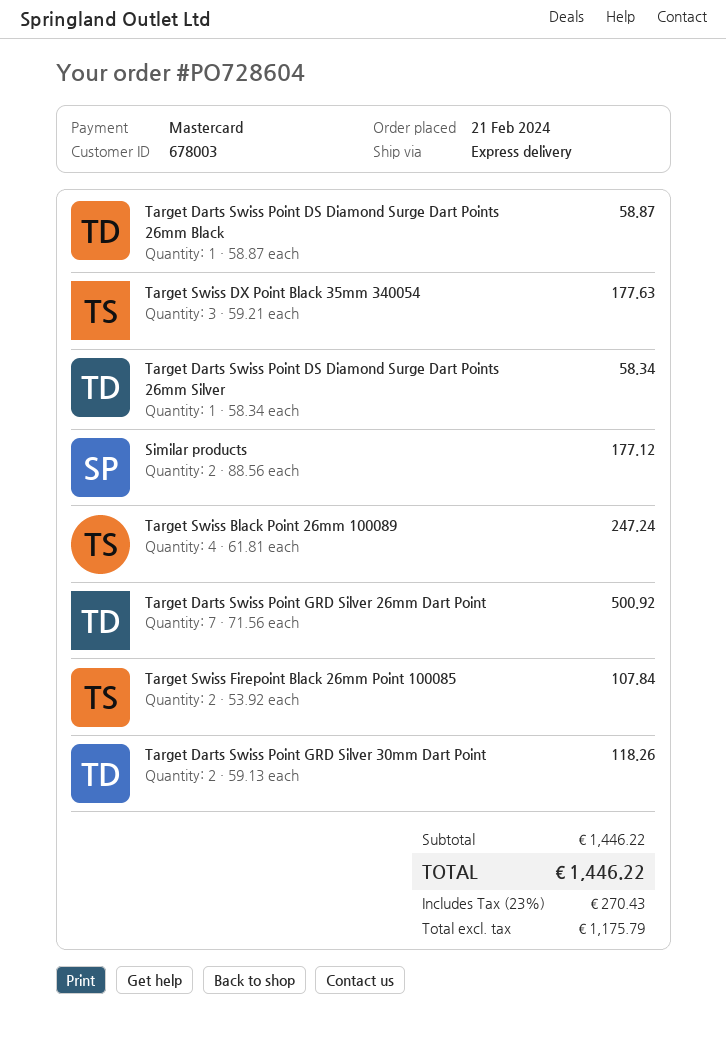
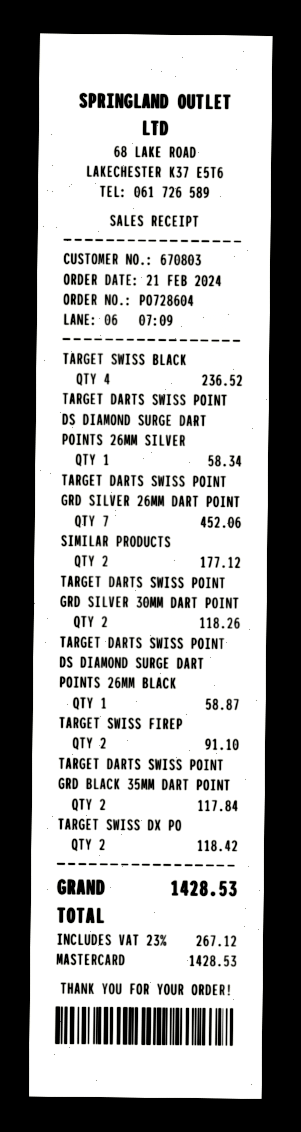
customer number: 678003 -> 670803
Target Swiss DX Point Black 35mm 340054: 3 for 177.63 -> 2 for 118.42
Target Swiss Black Point 26mm 100089: 4 for 247.24 -> 4 for 236.52
Target Darts Swiss Point GRD Silver 26mm Dart Point: 7 for 500.92 -> 7 for 452.06
Target Swiss Firepoint Black 26mm Point 100085: 2 for 107.84 -> 2 for 91.10
TARGET DARTS SWISS POINT GRD BLACK 35MM DART POINT: none -> 2 for 117.84
tax: 23% = 270.43 -> 23% = 267.12
total: 1446.22 -> 1428.53

